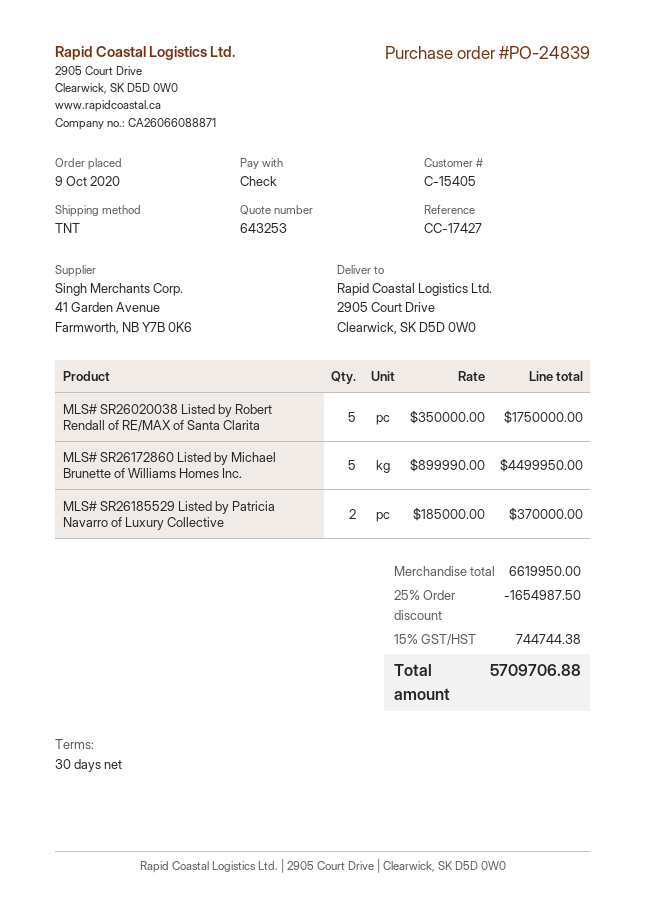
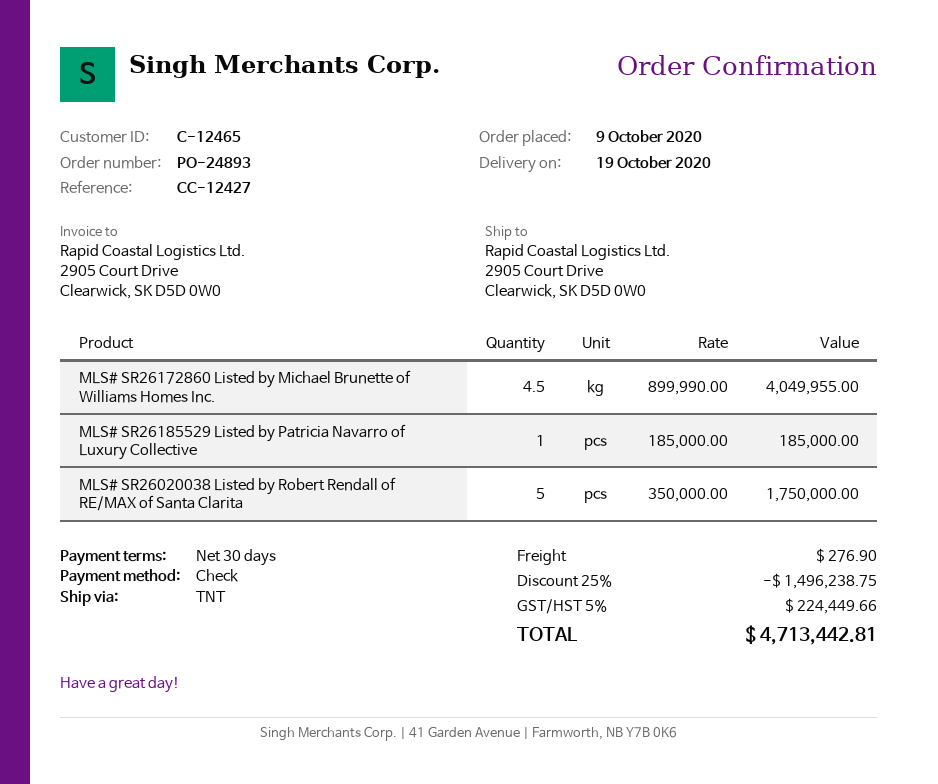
order number: PO-24839 -> PO-24893
customer number: C-15405 -> C-12465
reference: CC-17427 -> CC-12427
MLS# SR26172860 Listed by Michael Brunette of Williams Homes Inc.: 5 x 899990.00 = 4499950.00 -> 4.5 x 899990.00 = 4049955.00
MLS# SR26185529 Listed by Patricia Navarro of Luxury Collective: 2 x 185000.00 = 370000.00 -> 1 x 185000.00 = 185000.00
discount: 25% = 1654987.50 -> 25% = 1496238.75
shipping: none -> 276.90
tax: 15% = 744744.38 -> 5% = 224449.66
total: 5709706.88 -> 4713442.81

